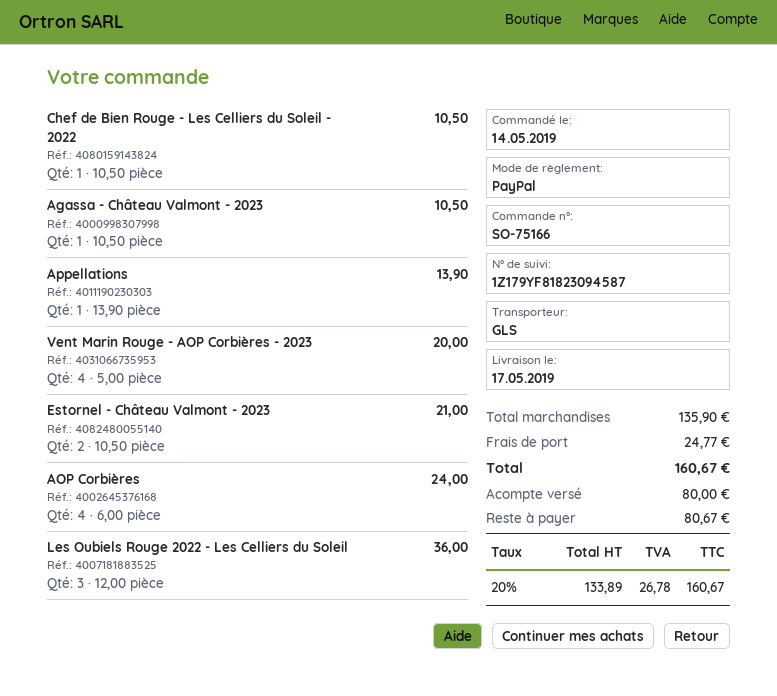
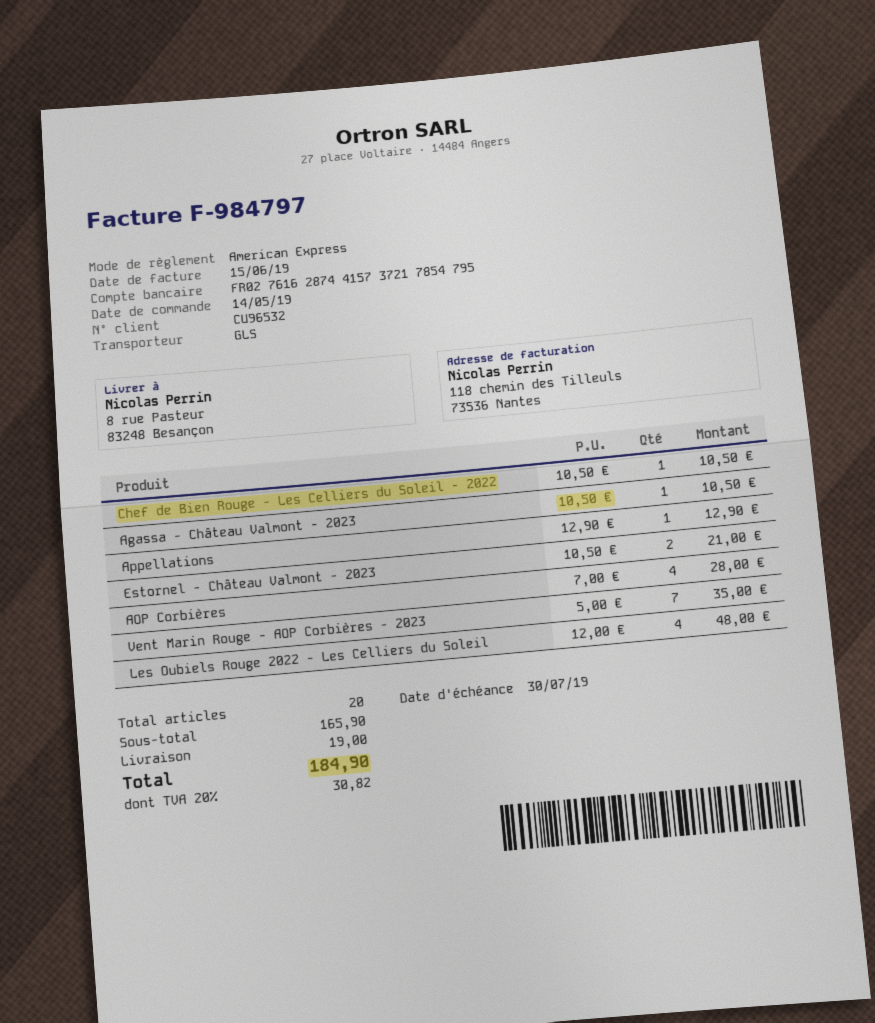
payment method: PayPal -> American Express
Appellations: 1 x 13.90 = 13.90 -> 1 x 12.90 = 12.90
Vent Marin Rouge - AOP Corbières - 2023: 4 x 5.00 = 20.00 -> 7 x 5.00 = 35.00
AOP Corbières: 4 x 6.00 = 24.00 -> 4 x 7.00 = 28.00
Les Oubiels Rouge 2022 - Les Celliers du Soleil: 3 x 12.00 = 36.00 -> 4 x 12.00 = 48.00
subtotal: 135.90 -> 165.90
shipping: 24.77 -> 19.00
tax: 20% = 26.78 -> 20% = 30.82
total: 160.67 -> 184.90

